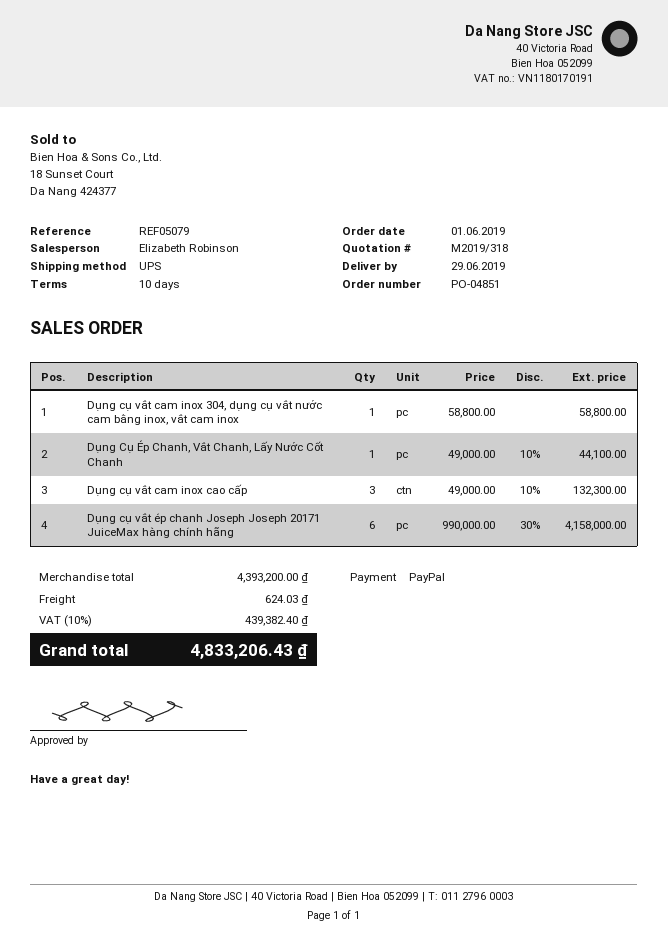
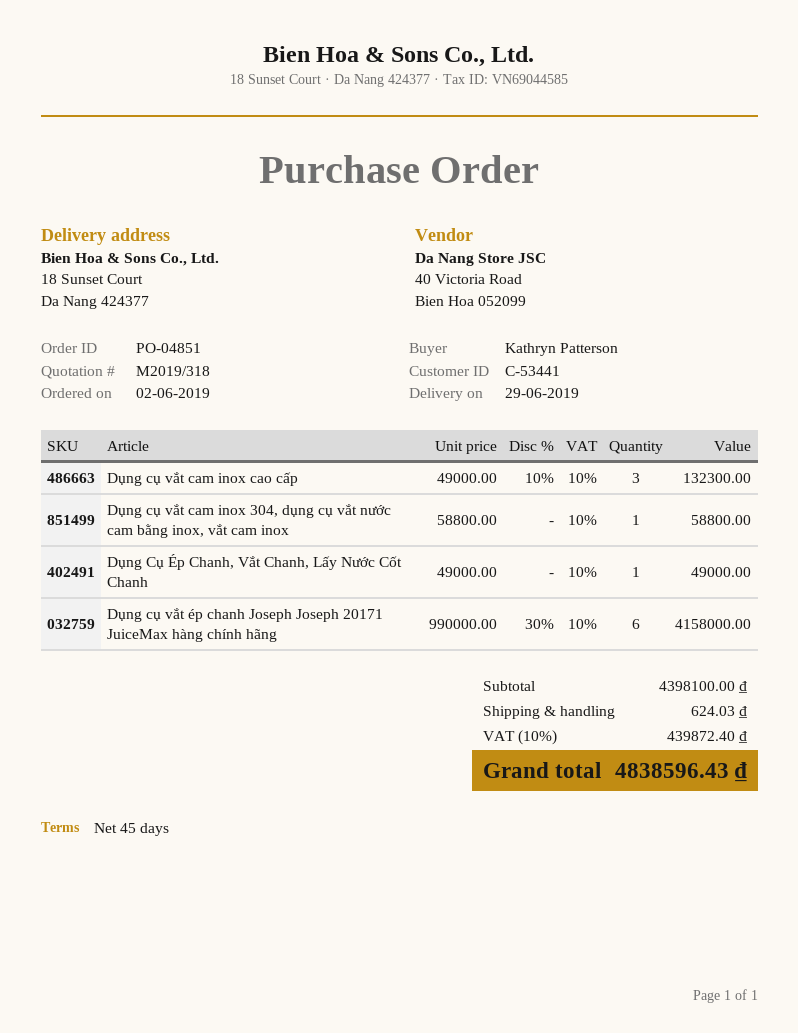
order date: 2019-06-01 -> 2019-06-02
payment terms: 10 days -> 45 days
Dụng Cụ Ép Chanh, Vắt Chanh, Lấy Nước Cốt Chanh: 1 x 49000.00 - 10% = 44100.00 -> 1 x 49000.00 = 49000.00
subtotal: 4393200.00 -> 4398100.00
tax: 10% = 439382.40 -> 10% = 439872.40
total: 4833206.43 -> 4838596.43

